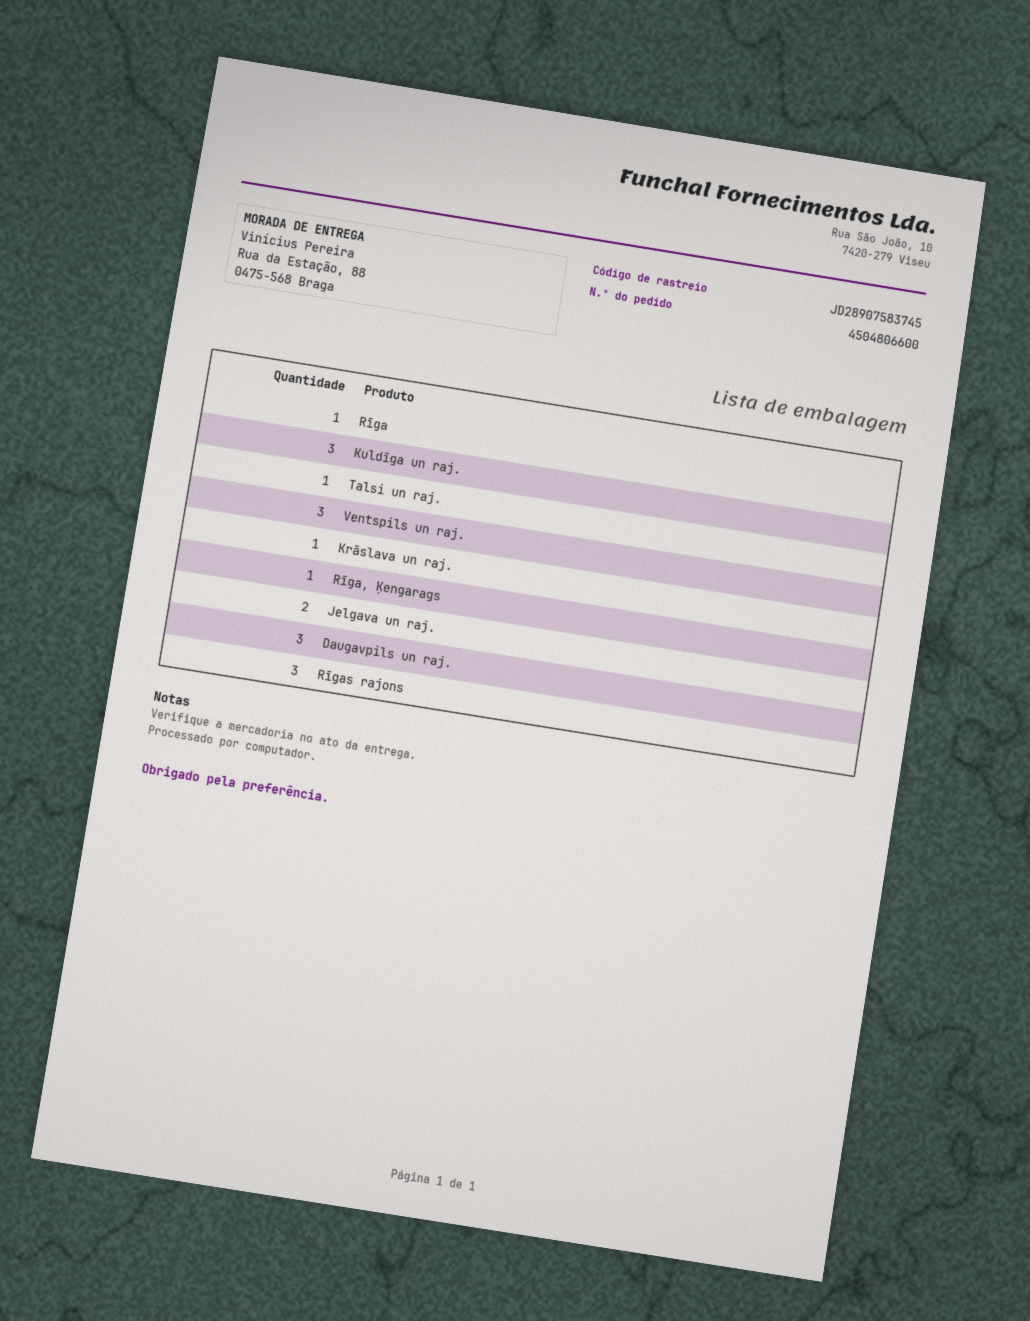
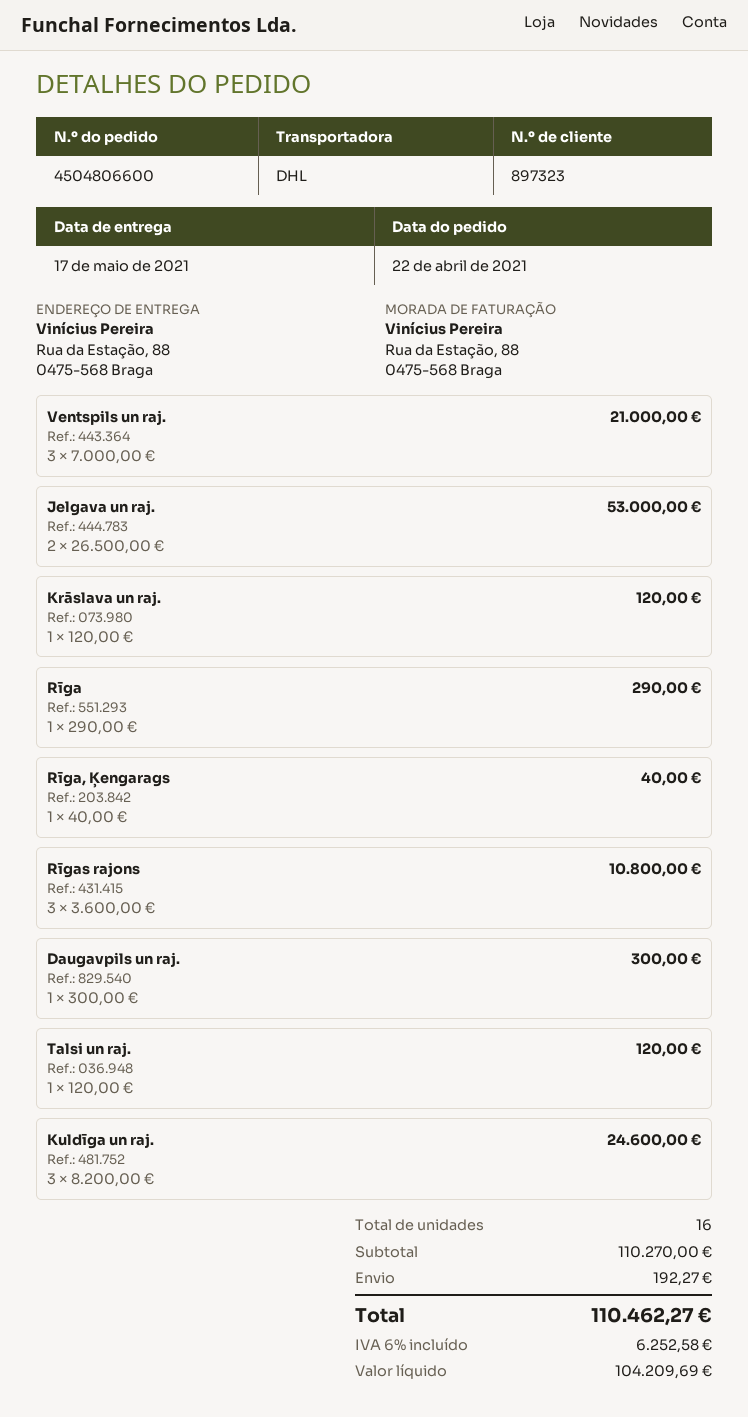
Daugavpils un raj.: 3 -> 1

